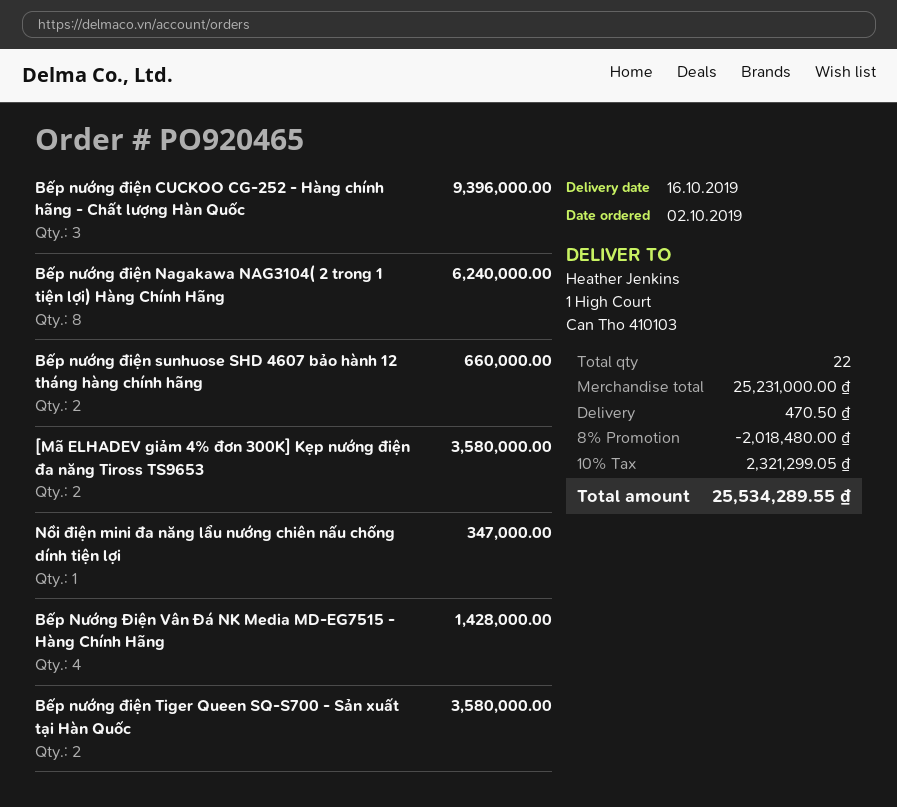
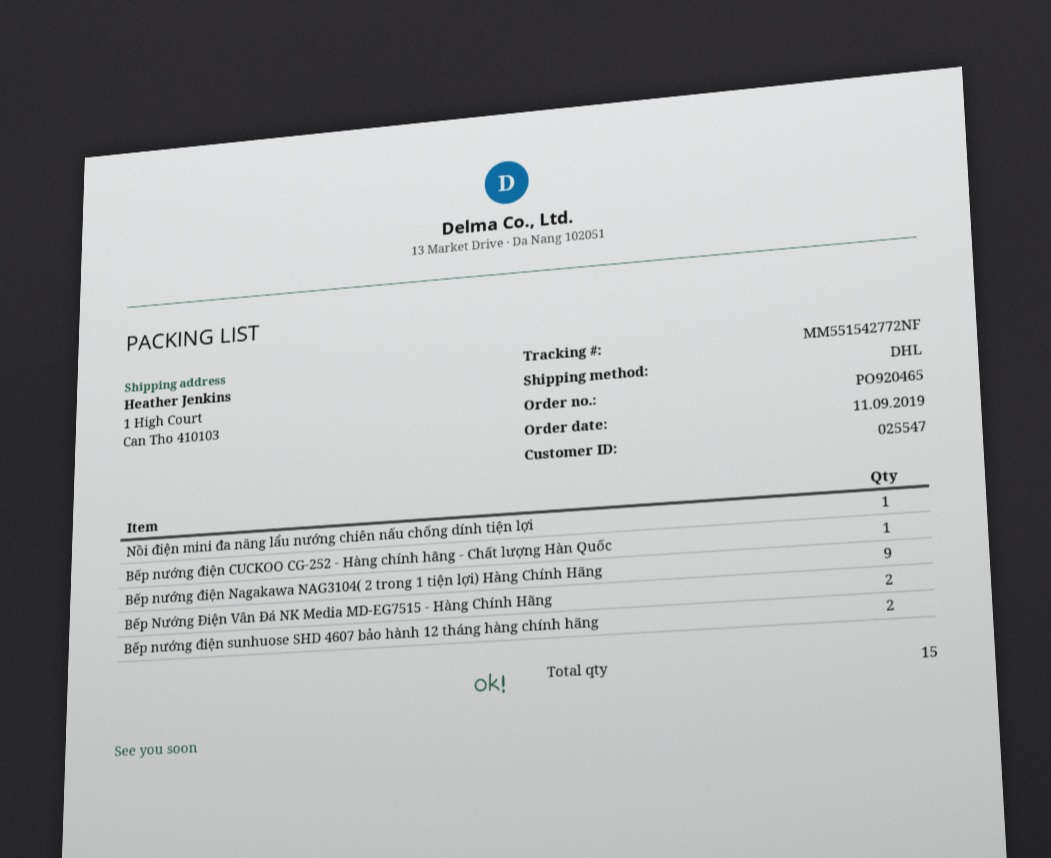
order date: 2019-10-02 -> 2019-09-11
Bếp nướng điện CUCKOO CG-252 - Hàng chính hãng - Chất lượng Hàn Quốc: 3 -> 1
Bếp nướng điện Nagakawa NAG3104( 2 trong 1 tiện lợi) Hàng Chính Hãng: 8 -> 9
[Mã ELHADEV giảm 4% đơn 300K] Kẹp nướng điện đa năng Tiross TS9653: 2 -> none
Bếp Nướng Điện Vân Đá NK Media MD-EG7515 - Hàng Chính Hãng: 4 -> 2
Bếp nướng điện Tiger Queen SQ-S700 - Sản xuất tại Hàn Quốc: 2 -> none
total quantity: 22 -> 15

